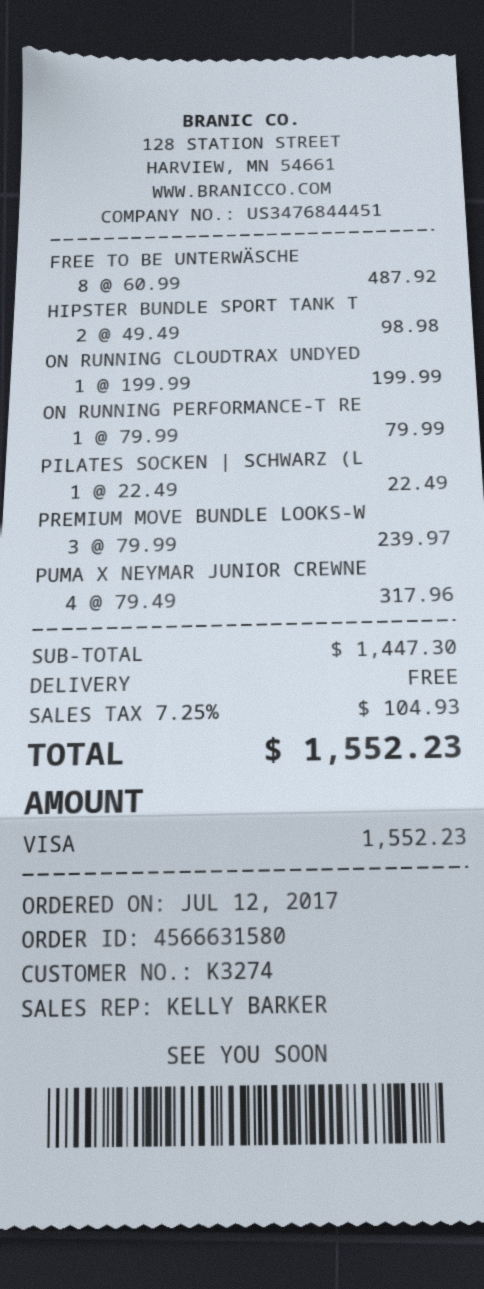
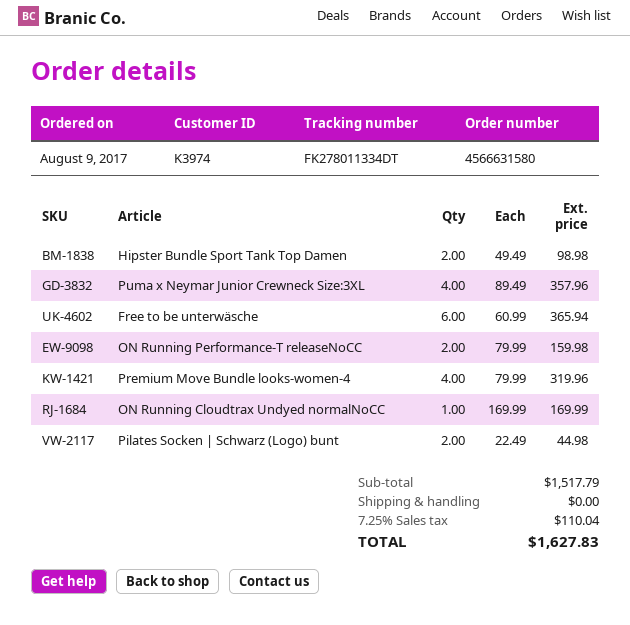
order date: 2017-07-12 -> 2017-08-09
customer number: K3274 -> K3974
FREE TO BE UNTERWÄSCHE: 8 x 60.99 = 487.92 -> 6 x 60.99 = 365.94
ON RUNNING CLOUDTRAX UNDYED: 1 x 199.99 = 199.99 -> 1 x 169.99 = 169.99
ON RUNNING PERFORMANCE-T RE: 1 x 79.99 = 79.99 -> 2 x 79.99 = 159.98
PILATES SOCKEN | SCHWARZ (L: 1 x 22.49 = 22.49 -> 2 x 22.49 = 44.98
PREMIUM MOVE BUNDLE LOOKS-W: 3 x 79.99 = 239.97 -> 4 x 79.99 = 319.96
PUMA X NEYMAR JUNIOR CREWNE: 4 x 79.49 = 317.96 -> 4 x 89.49 = 357.96
subtotal: 1447.30 -> 1517.79
tax: 7.25% = 104.93 -> 7.25% = 110.04
total: 1552.23 -> 1627.83

